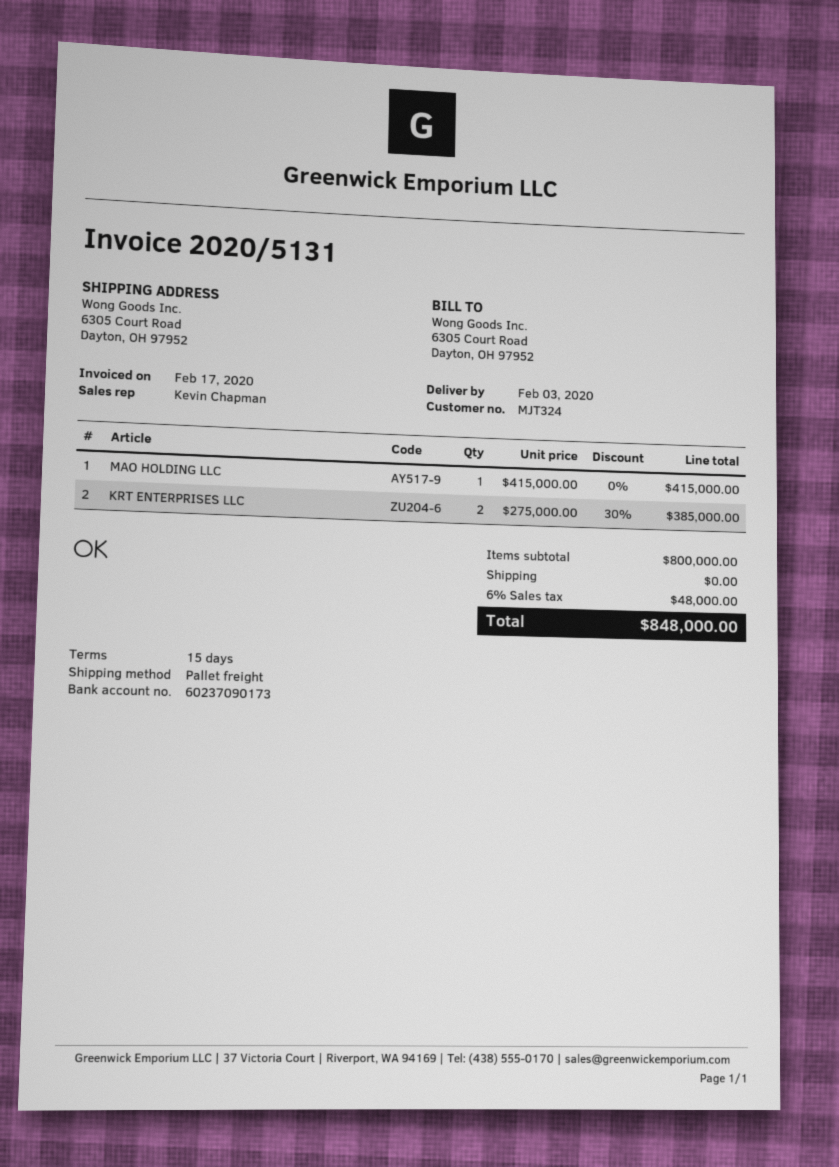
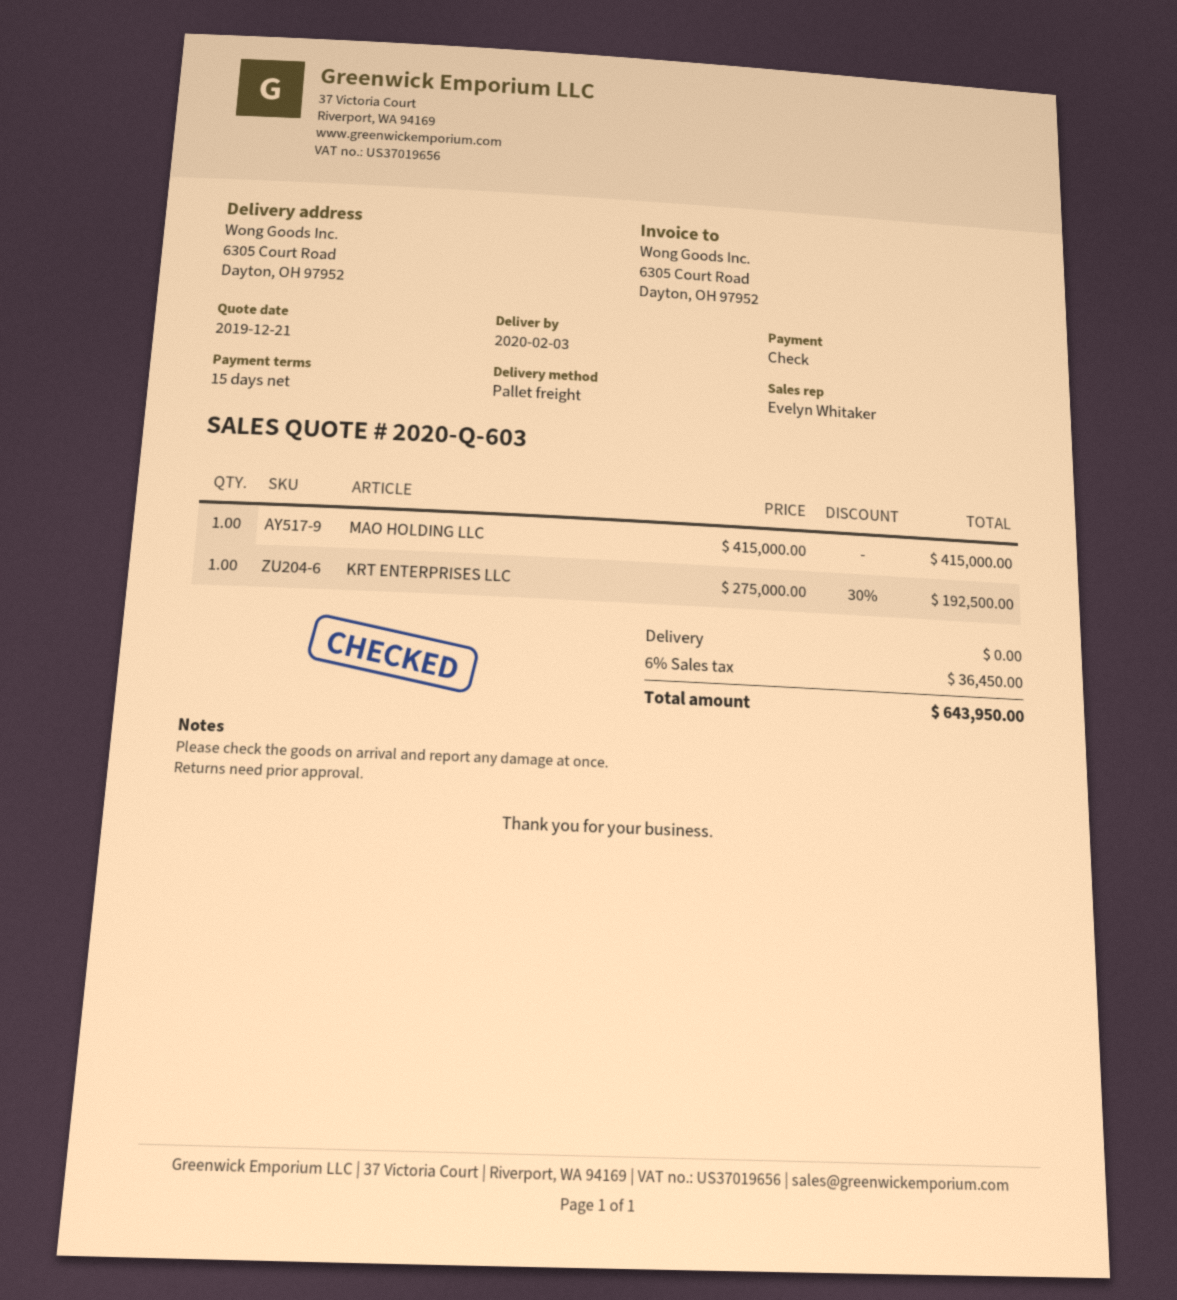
sales rep: Kevin Chapman -> Evelyn Whitaker
KRT ENTERPRISES LLC: 2 x 275000.00 - 30% = 385000.00 -> 1 x 275000.00 - 30% = 192500.00
tax: 6% = 48000.00 -> 6% = 36450.00
total: 848000.00 -> 643950.00

